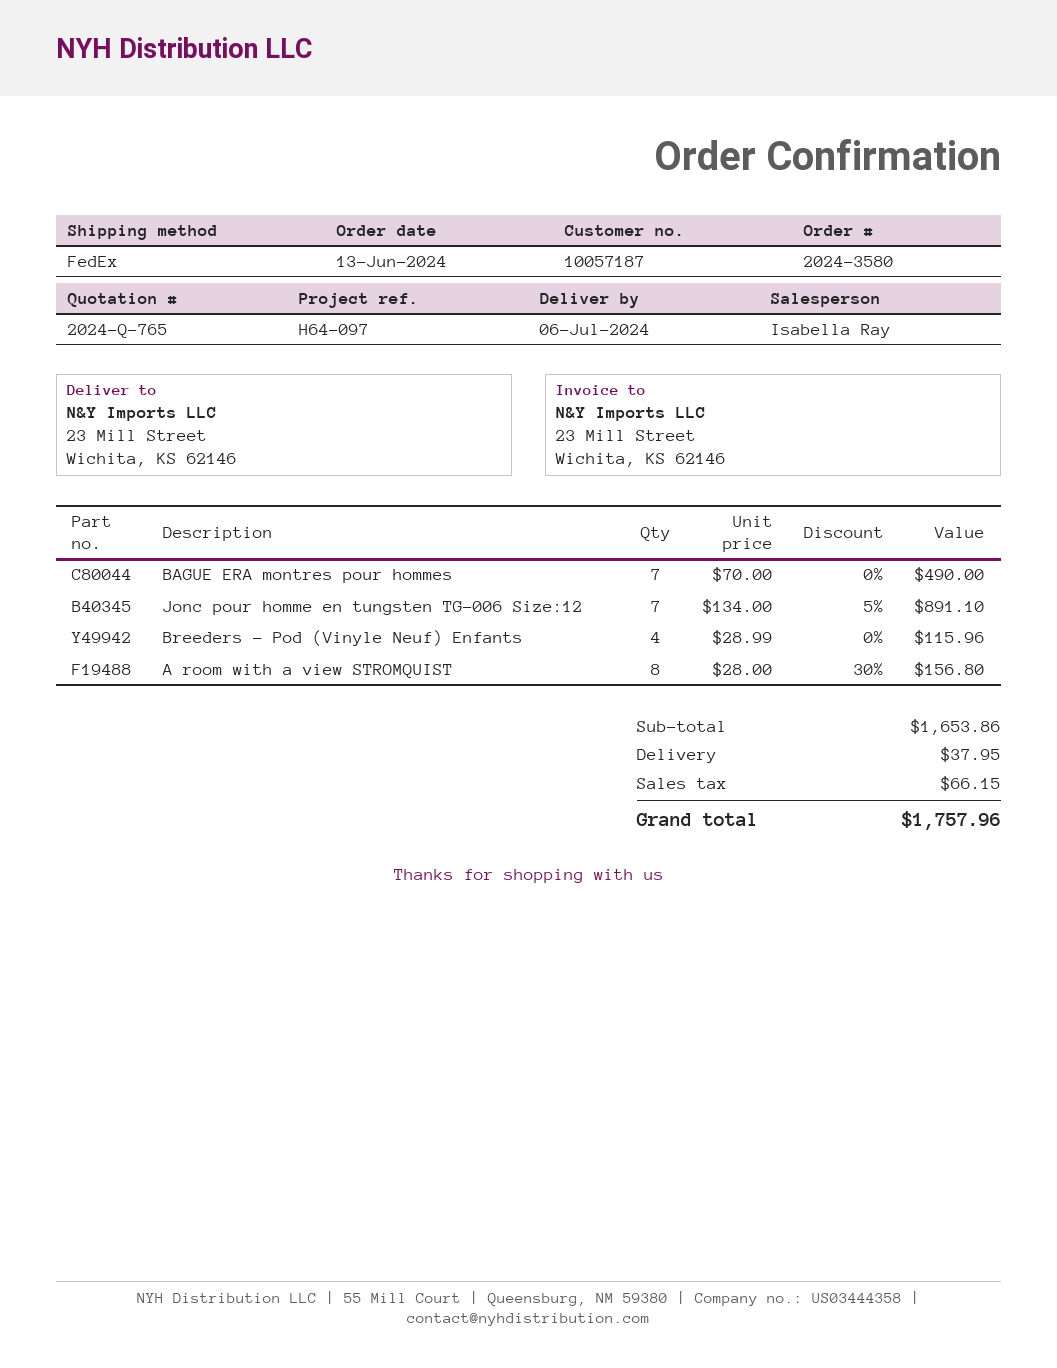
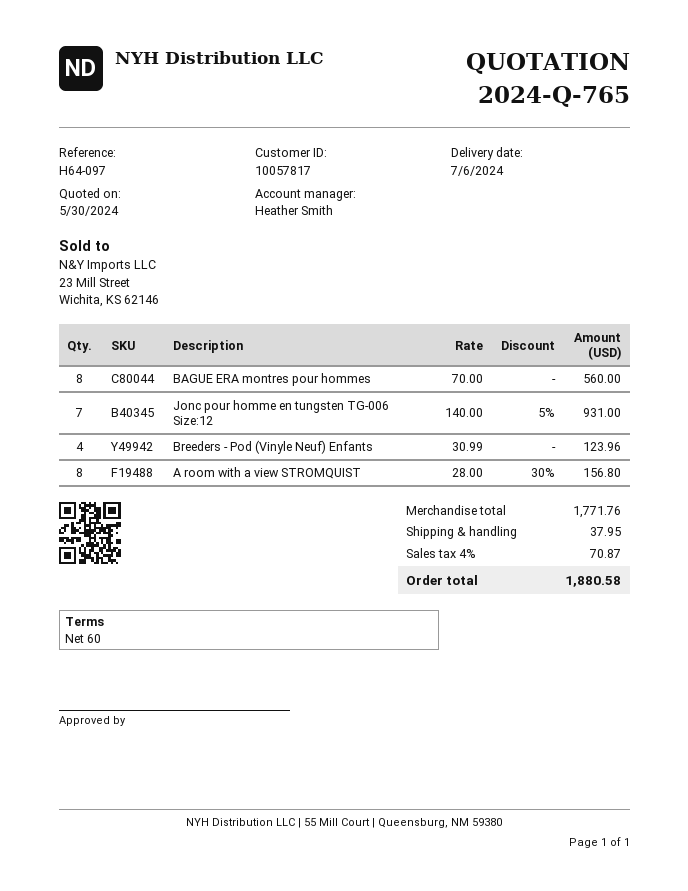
customer number: 10057187 -> 10057817
sales rep: Isabella Ray -> Heather Smith
BAGUE ERA montres pour hommes: 7 x 70.00 = 490.00 -> 8 x 70.00 = 560.00
Jonc pour homme en tungsten TG-006 Size:12: 7 x 134.00 - 5% = 891.10 -> 7 x 140.00 - 5% = 931.00
Breeders - Pod (Vinyle Neuf) Enfants: 4 x 28.99 = 115.96 -> 4 x 30.99 = 123.96
subtotal: 1653.86 -> 1771.76
tax: 66.15 -> 70.87
total: 1757.96 -> 1880.58

